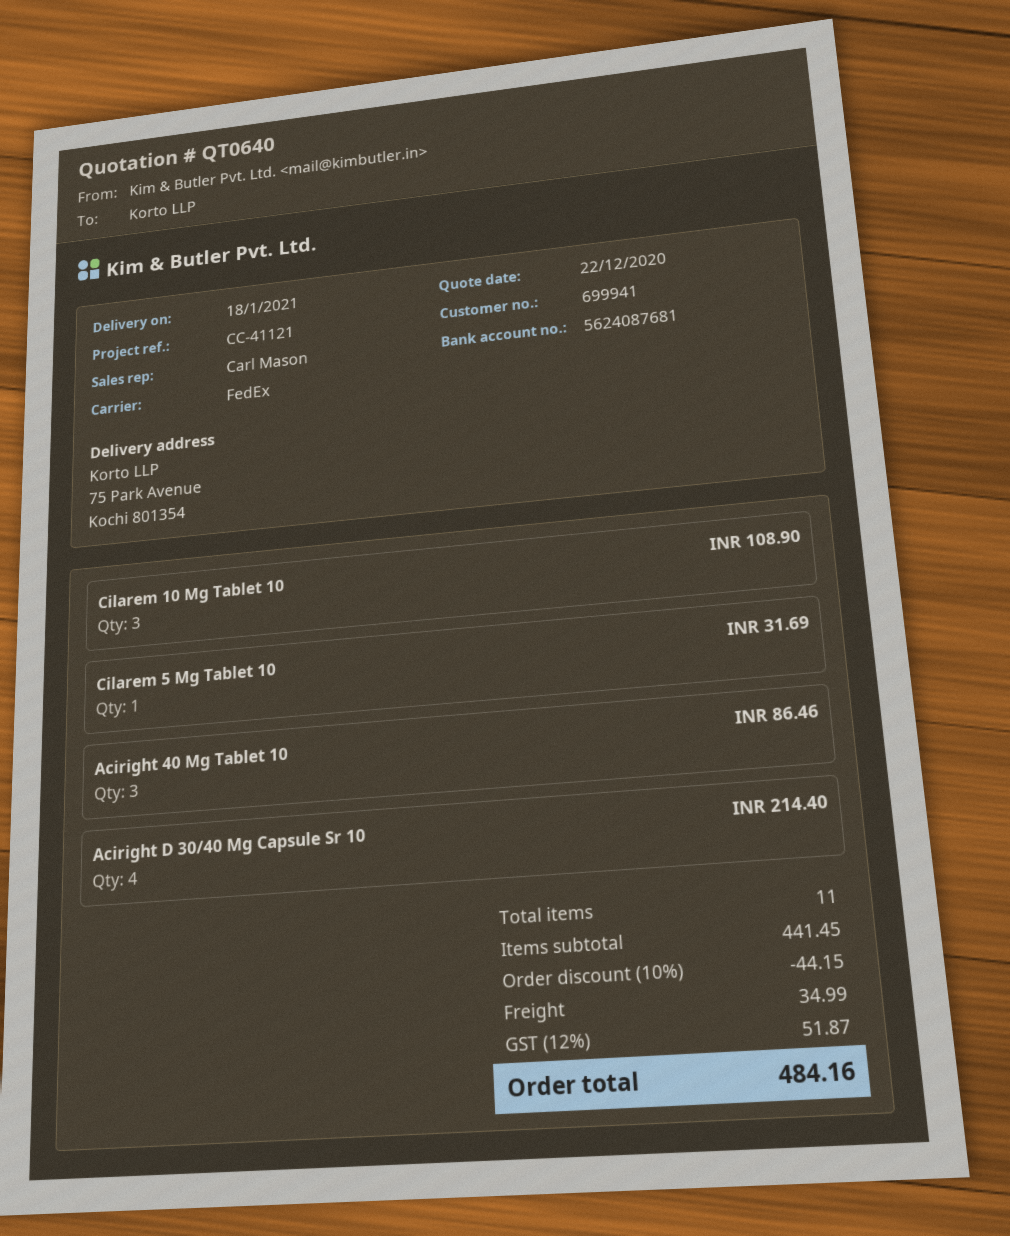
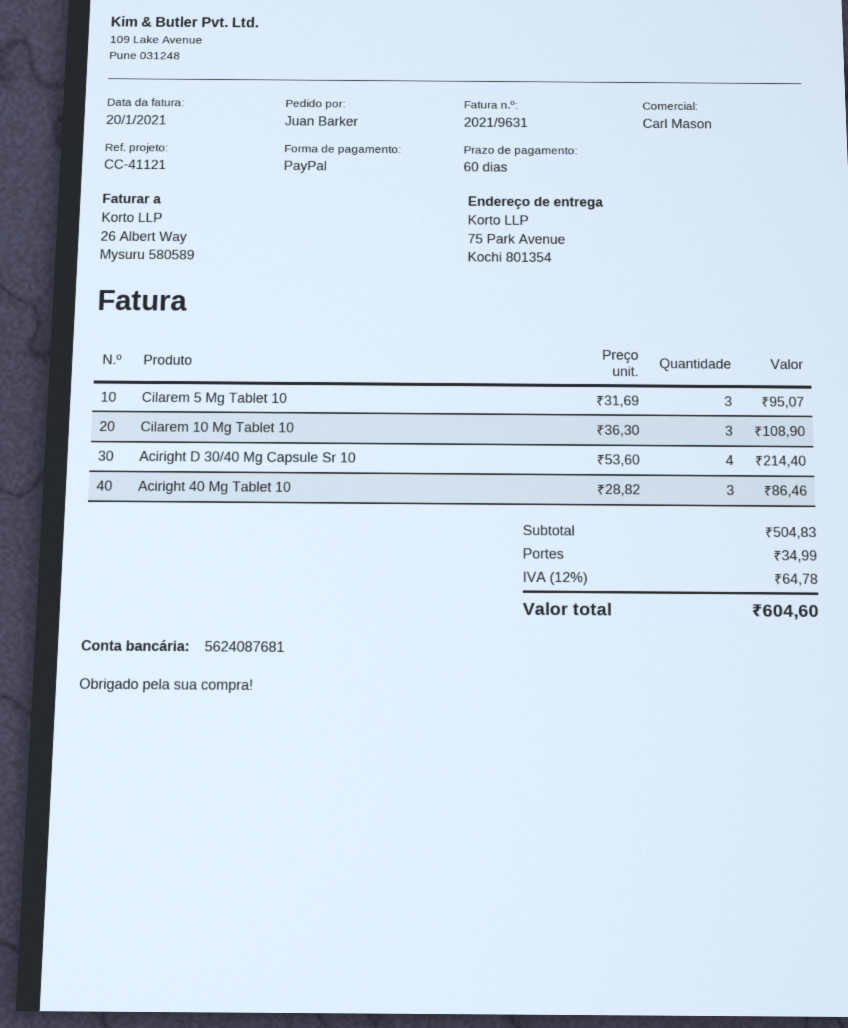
Cilarem 5 Mg Tablet 10: 1 for 31.69 -> 3 for 95.07
subtotal: 441.45 -> 504.83
discount: 10% = 44.15 -> none
tax: 12% = 51.87 -> 12% = 64.78
total: 484.16 -> 604.60

